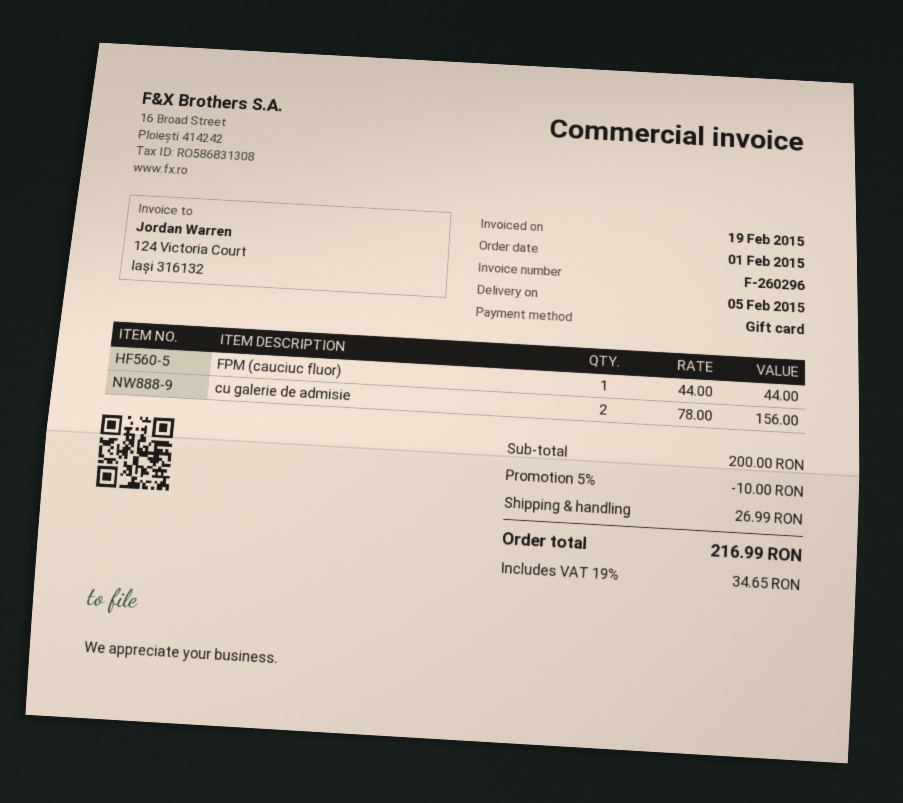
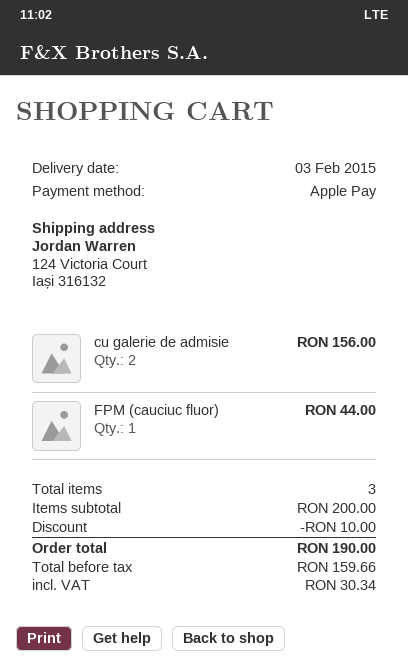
delivery date: 2015-02-05 -> 2015-02-03
payment method: gift card -> Apple Pay
shipping: 26.99 -> none
tax: 34.65 -> 30.34
total: 216.99 -> 190.00

